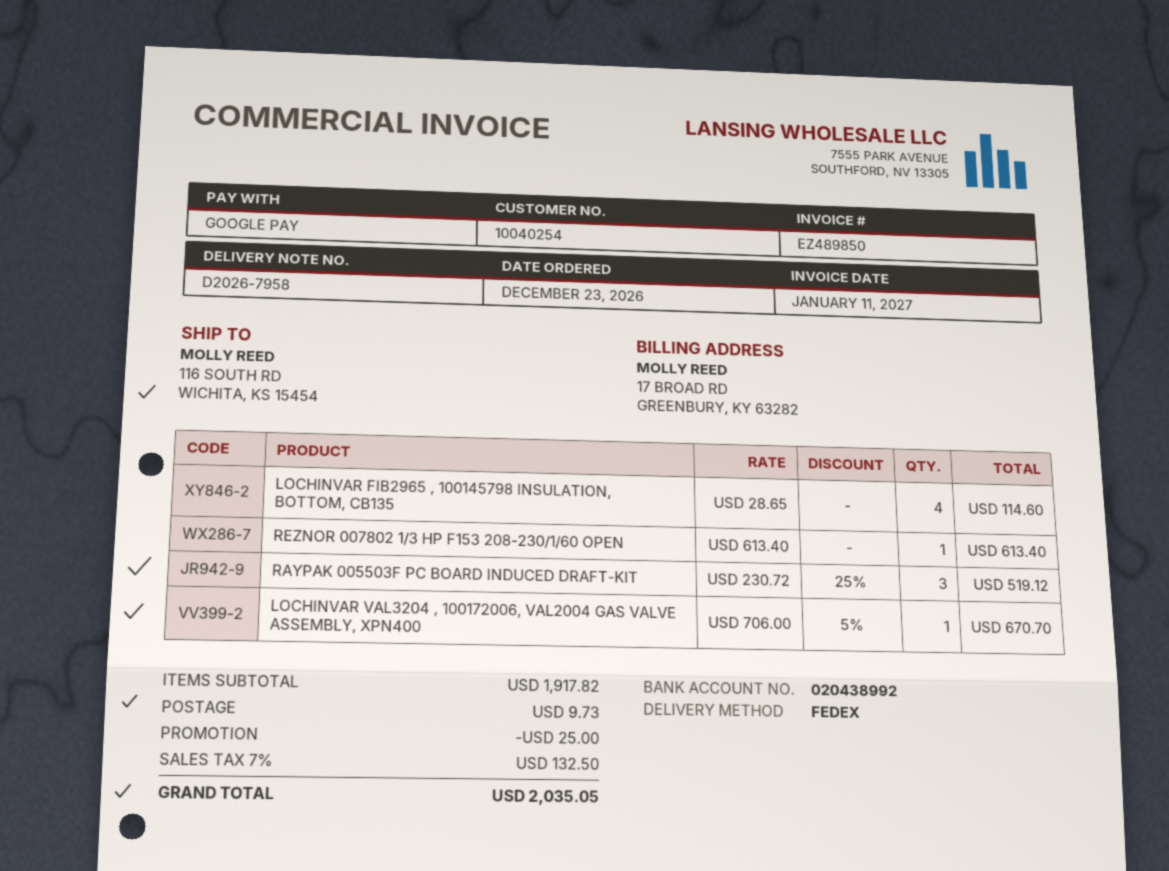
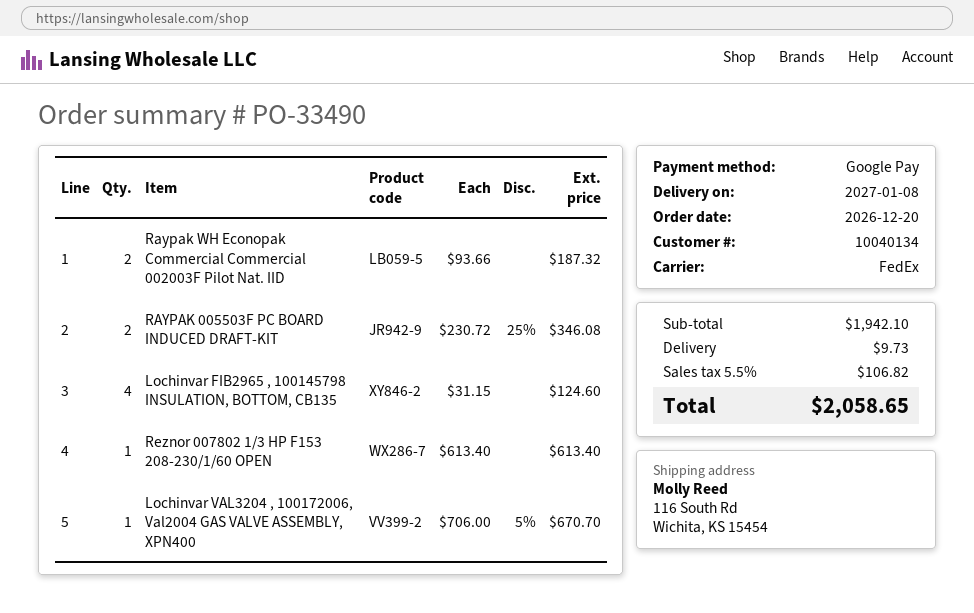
order date: 2026-12-23 -> 2026-12-20
customer number: 10040254 -> 10040134
LOCHINVAR FIB2965 , 100145798 INSULATION, BOTTOM, CB135: 4 x 28.65 = 114.60 -> 4 x 31.15 = 124.60
RAYPAK 005503F PC BOARD INDUCED DRAFT-KIT: 3 x 230.72 - 25% = 519.12 -> 2 x 230.72 - 25% = 346.08
Raypak WH Econopak Commercial Commercial 002003F Pilot Nat. IID: none -> 2 x 93.66 = 187.32
subtotal: 1917.82 -> 1942.10
discount: 25.00 -> none
tax: 7% = 132.50 -> 5.5% = 106.82
total: 2035.05 -> 2058.65

